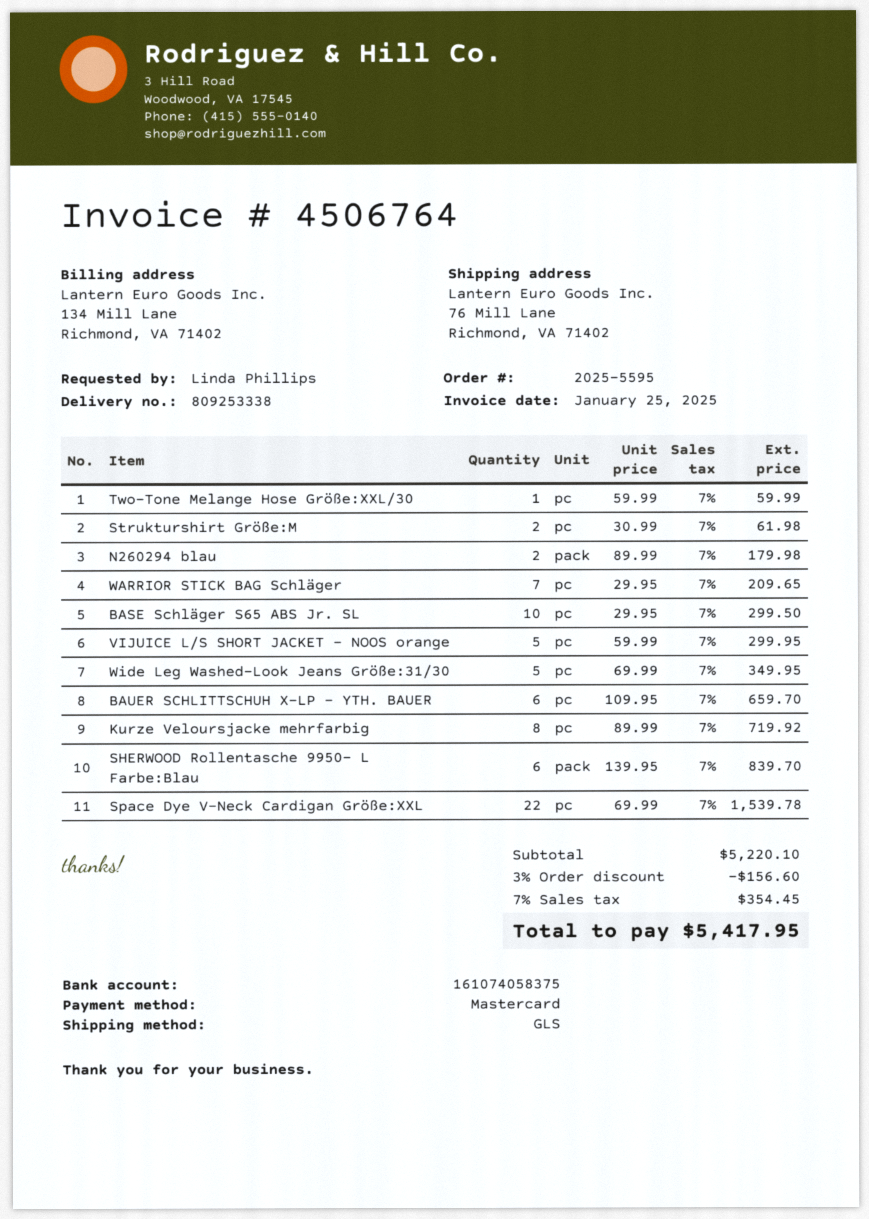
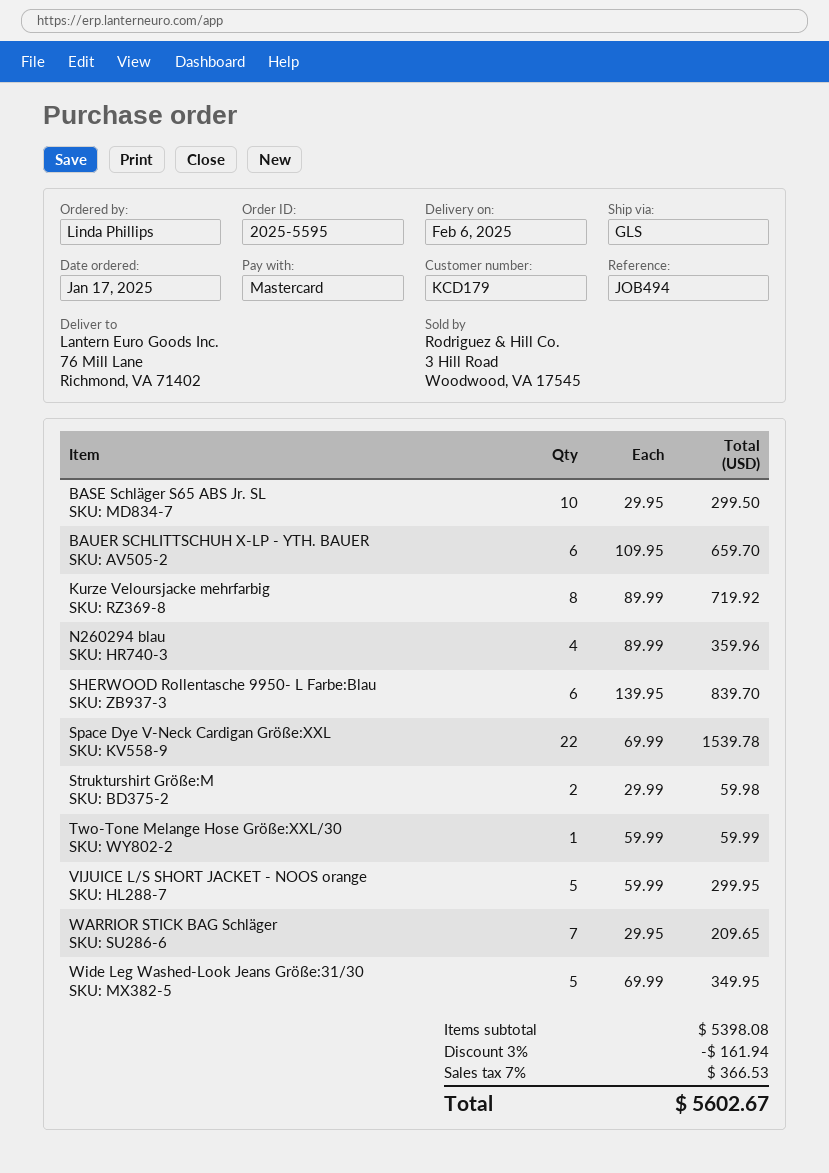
Strukturshirt Größe:M: 2 x 30.99 = 61.98 -> 2 x 29.99 = 59.98
N260294 blau: 2 x 89.99 = 179.98 -> 4 x 89.99 = 359.96
subtotal: 5220.10 -> 5398.08
discount: 3% = 156.60 -> 3% = 161.94
tax: 7% = 354.45 -> 7% = 366.53
total: 5417.95 -> 5602.67

